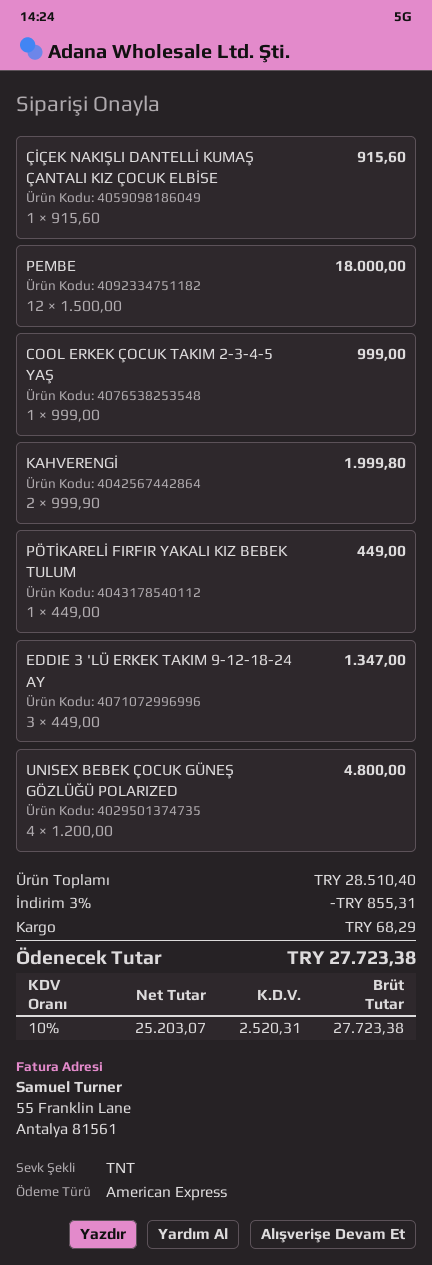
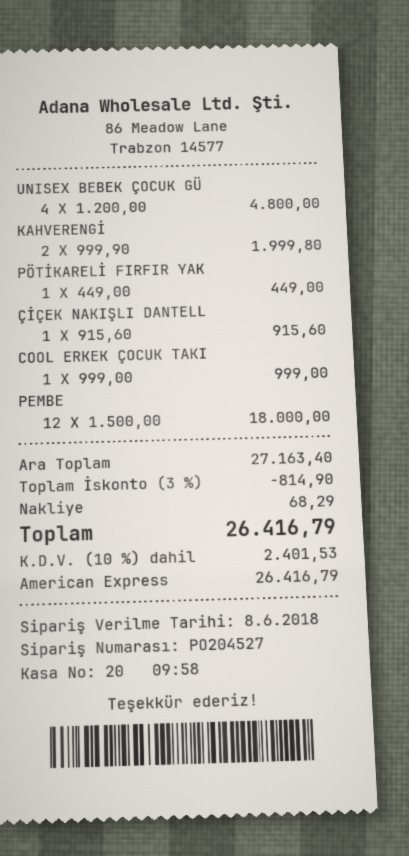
EDDIE 3 'LÜ ERKEK TAKIM 9-12-18-24 AY: 3 x 449.00 = 1347.00 -> none
subtotal: 28510.40 -> 27163.40
discount: 3% = 855.31 -> 3% = 814.90
tax: 10% = 2520.31 -> 10% = 2401.53
total: 27723.38 -> 26416.79

